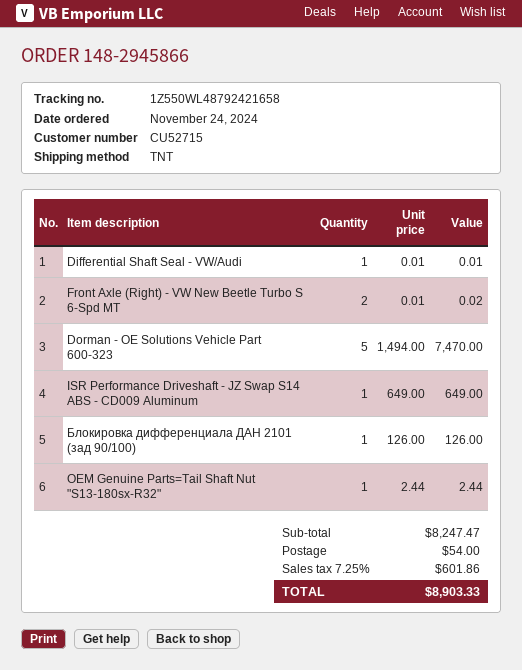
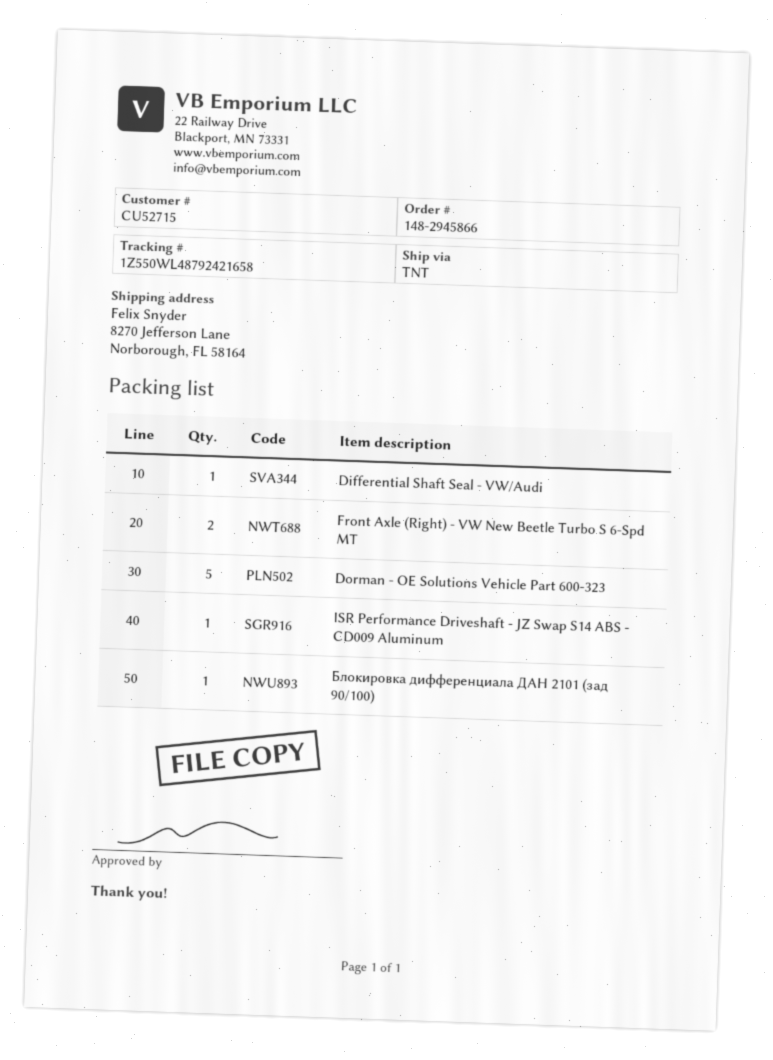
OEM Genuine Parts=Tail Shaft Nut "S13-180sx-R32": 1 -> none

